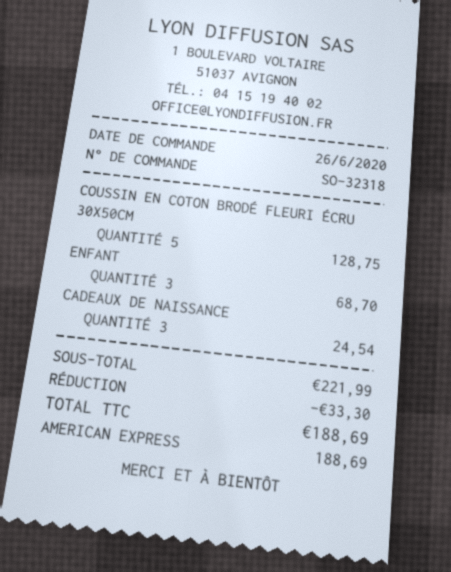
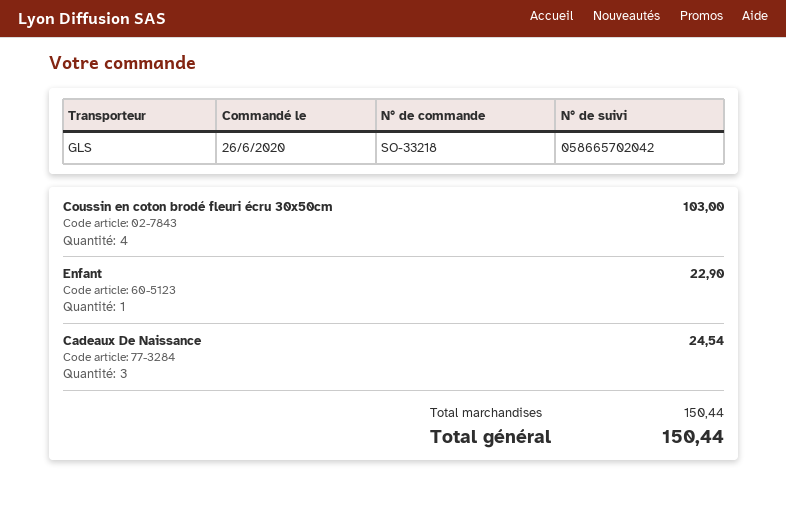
order number: SO-32318 -> SO-33218
COUSSIN EN COTON BRODÉ FLEURI ÉCRU 30X50CM: 5 for 128.75 -> 4 for 103.00
ENFANT: 3 for 68.70 -> 1 for 22.90
subtotal: 221.99 -> 150.44
discount: 33.30 -> none
total: 188.69 -> 150.44

